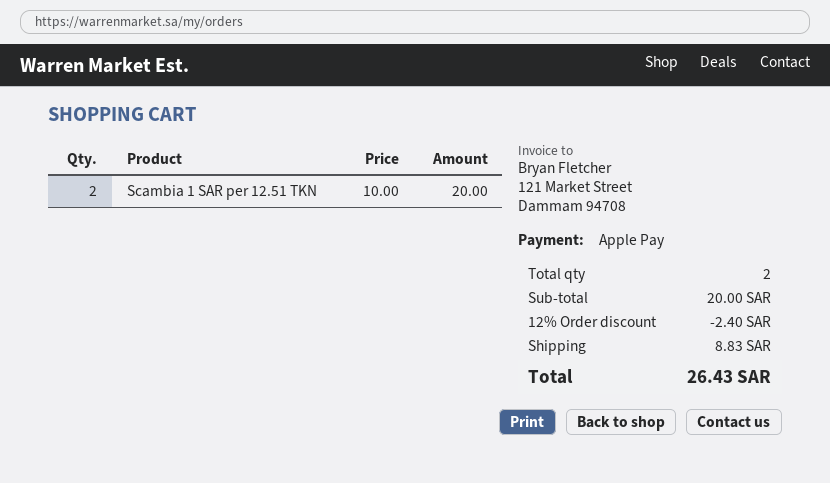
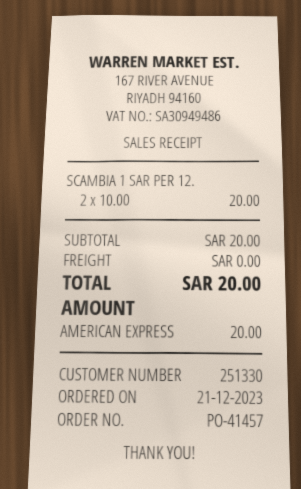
payment method: Apple Pay -> American Express
discount: 12% = 2.40 -> none
shipping: 8.83 -> 0.00
total: 26.43 -> 20.00

